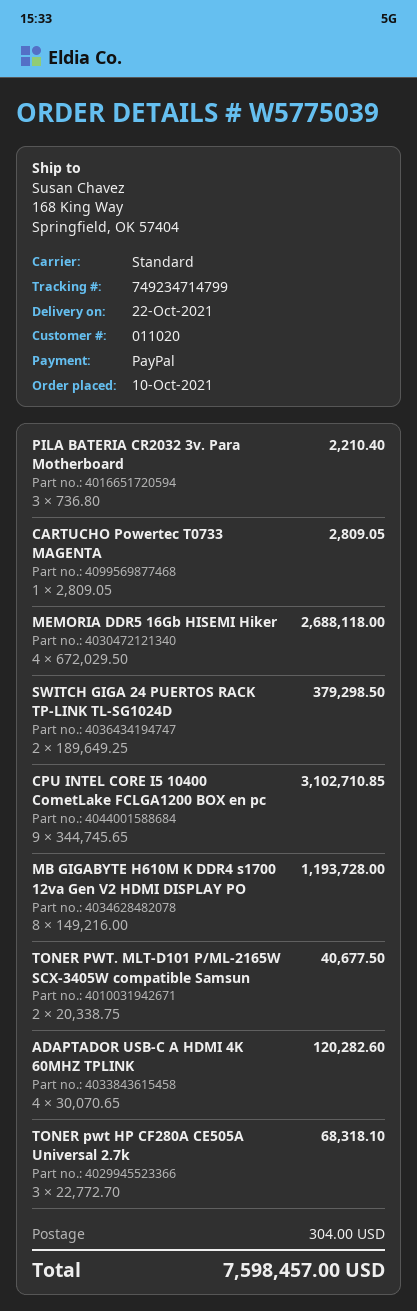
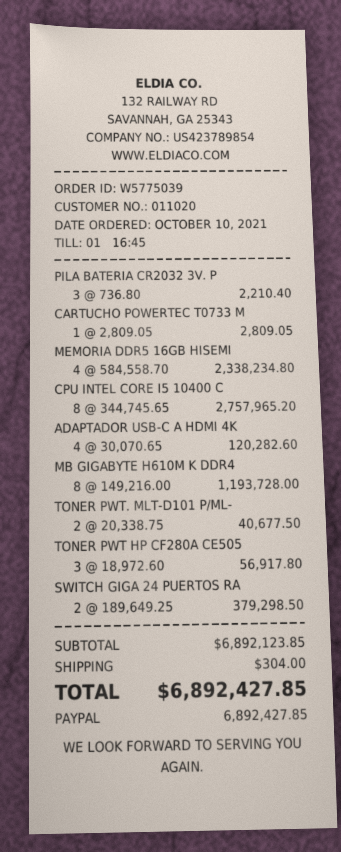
MEMORIA DDR5 16Gb HISEMI Hiker: 4 x 672029.50 = 2688118.00 -> 4 x 584558.70 = 2338234.80
CPU INTEL CORE I5 10400 CometLake FCLGA1200 BOX en pc: 9 x 344745.65 = 3102710.85 -> 8 x 344745.65 = 2757965.20
TONER pwt HP CF280A CE505A Universal 2.7k: 3 x 22772.70 = 68318.10 -> 3 x 18972.60 = 56917.80
total: 7598457.00 -> 6892427.85

